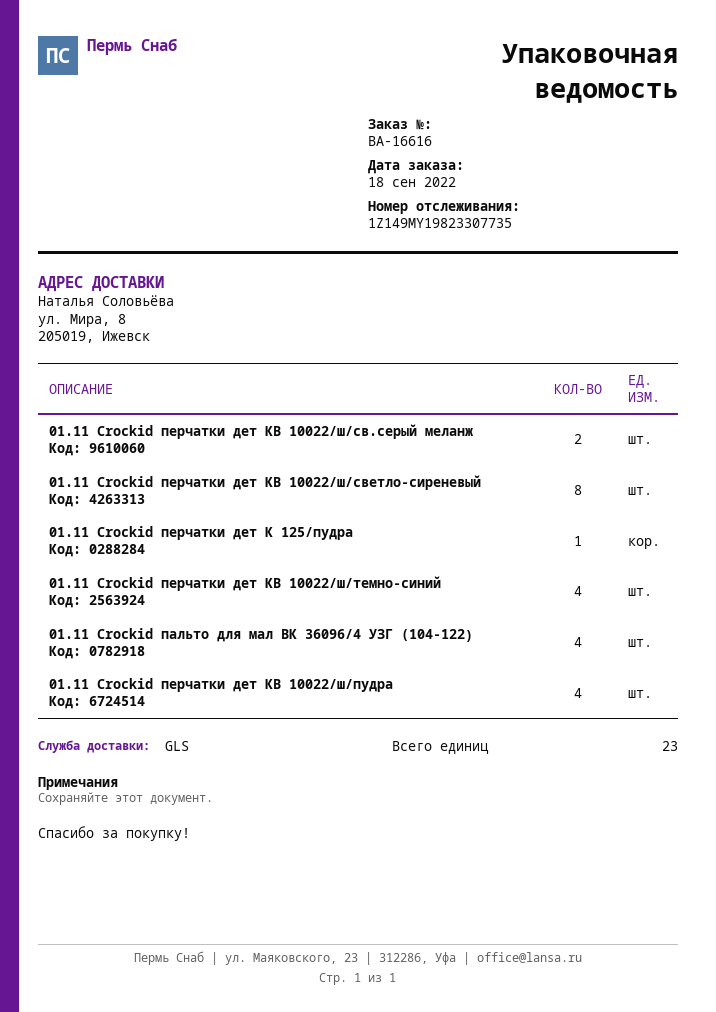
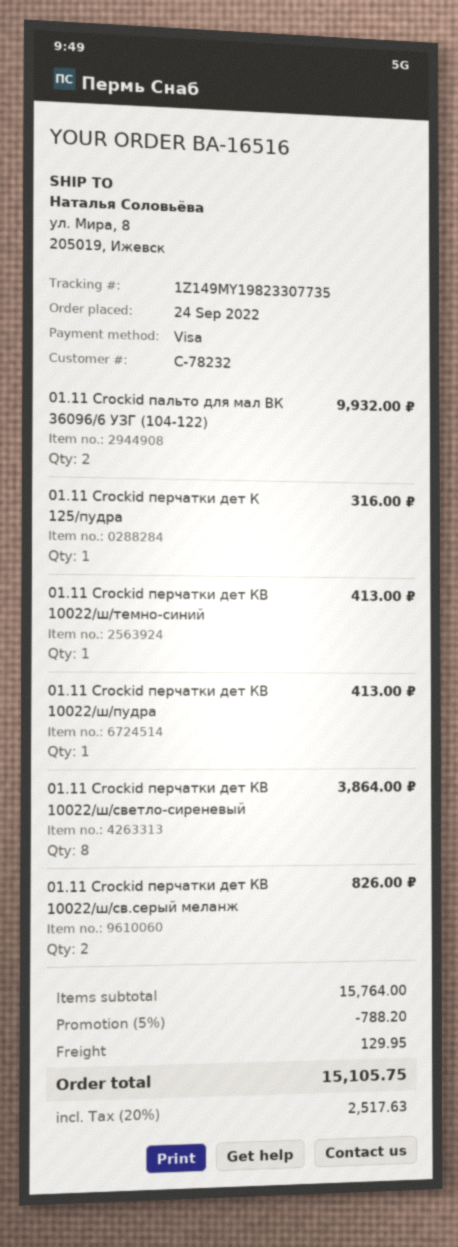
order number: BA-16616 -> BA-16516
order date: 2022-09-18 -> 2022-09-24
01.11 Crockid перчатки дет КВ 10022/ш/темно-синий: 4 -> 1
01.11 Crockid пальто для мал ВК 36096/4 УЗГ (104-122): 4 -> none
01.11 Crockid перчатки дет КВ 10022/ш/пудра: 4 -> 1
01.11 Crockid пальто для мал ВК 36096/6 УЗГ (104-122): none -> 2

